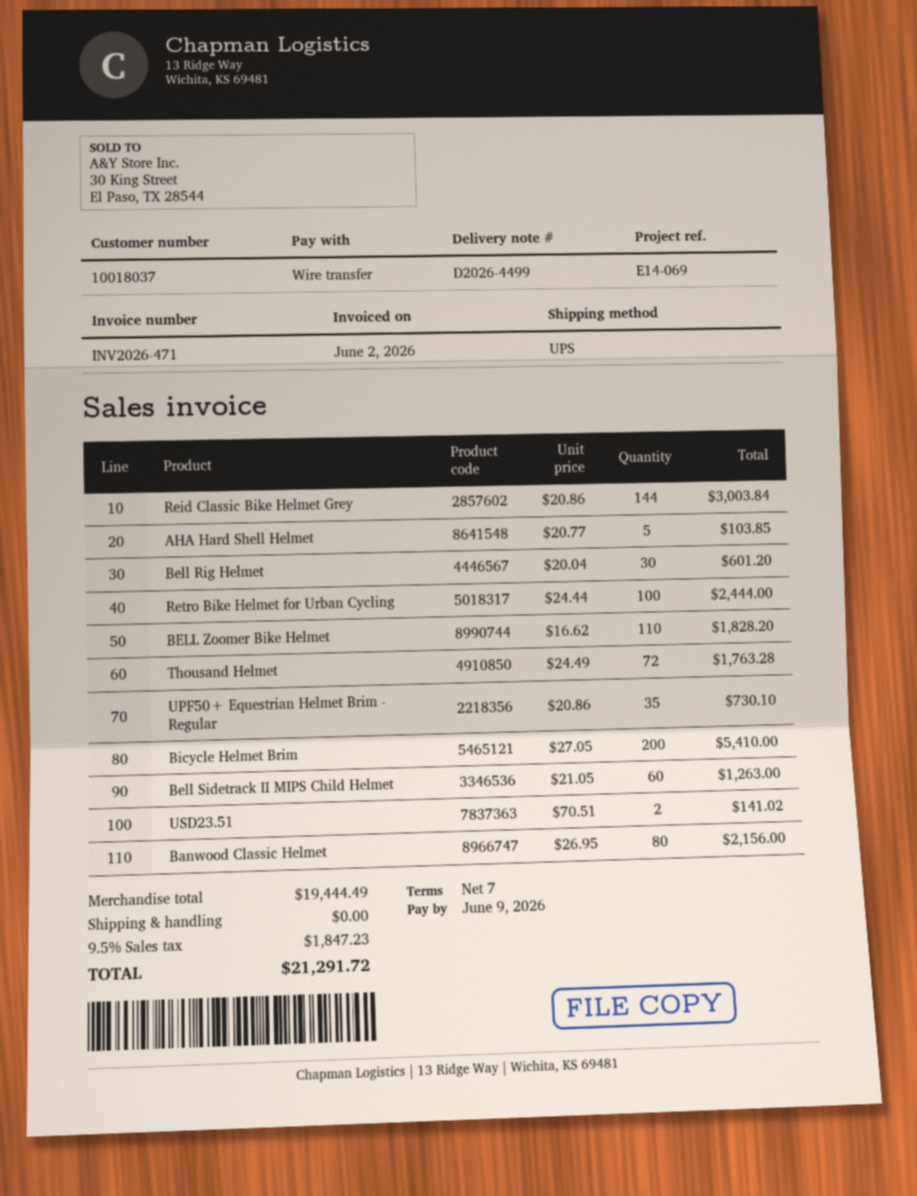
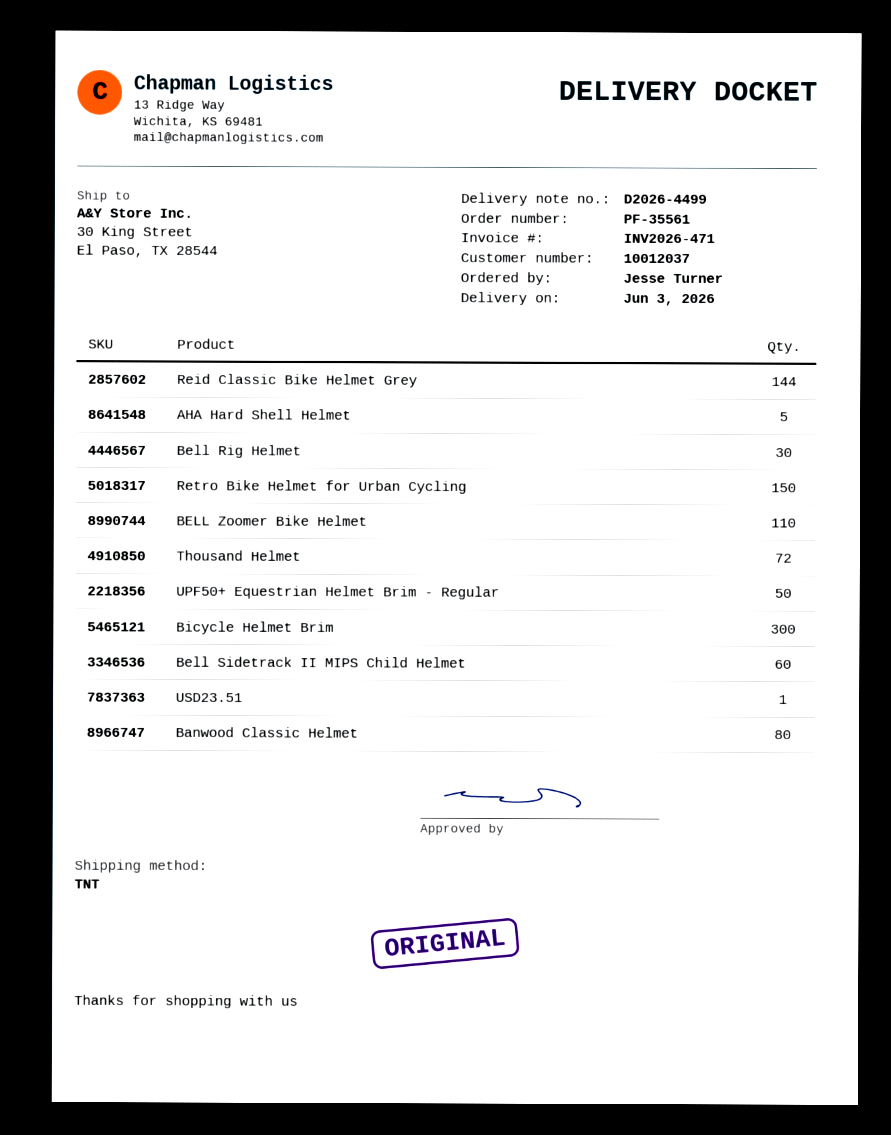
customer number: 10018037 -> 10012037
shipping method: UPS -> TNT
Retro Bike Helmet for Urban Cycling: 100 -> 150
UPF50+ Equestrian Helmet Brim - Regular: 35 -> 50
Bicycle Helmet Brim: 200 -> 300
USD23.51: 2 -> 1

